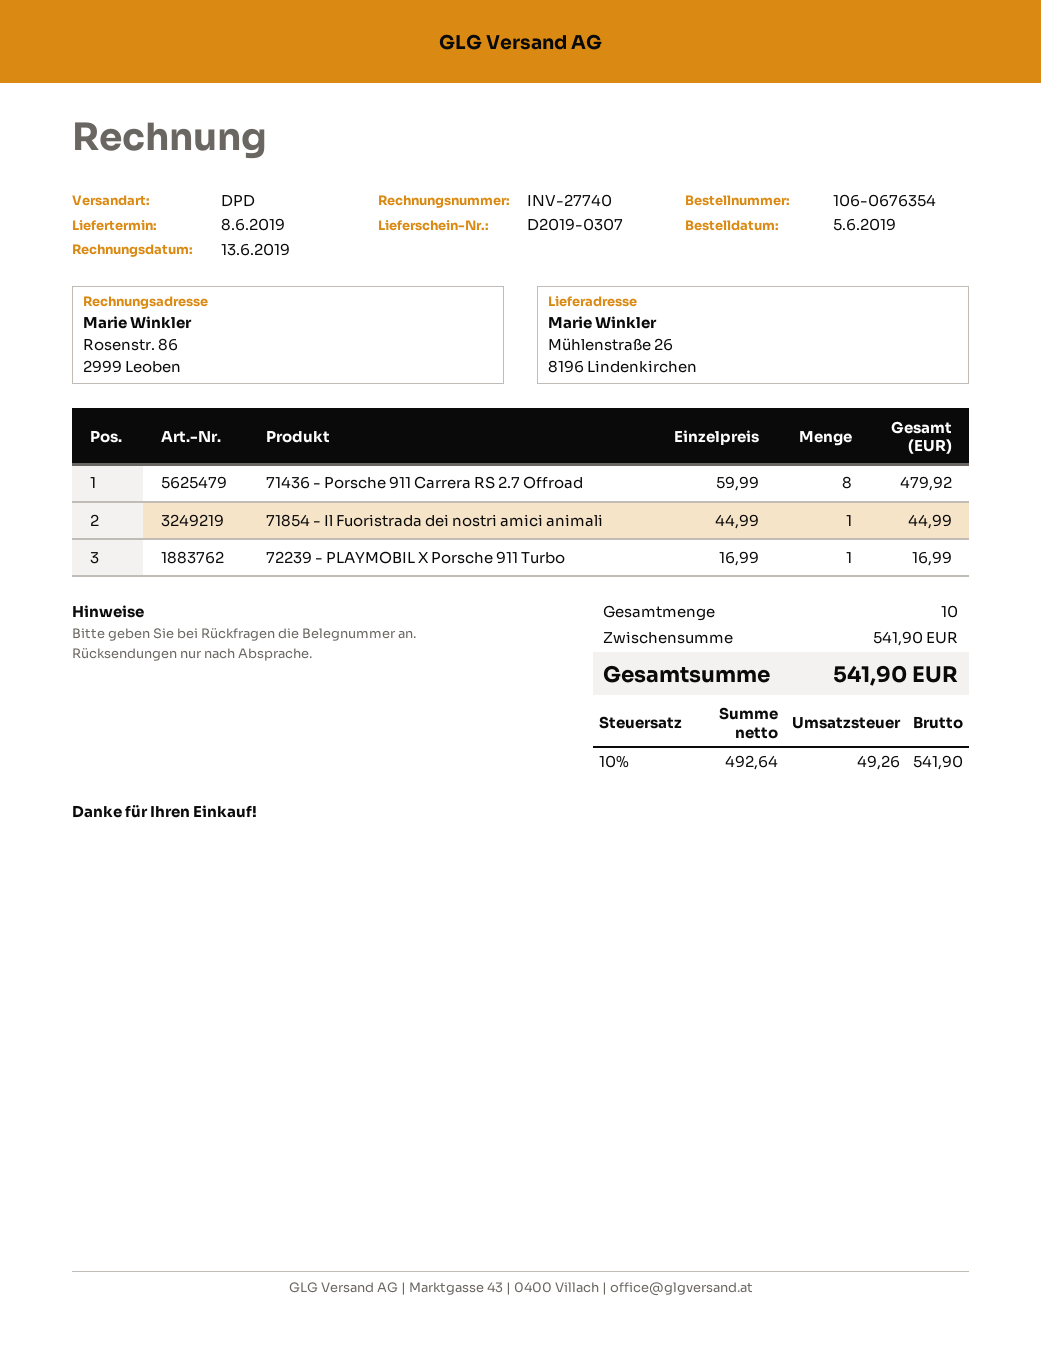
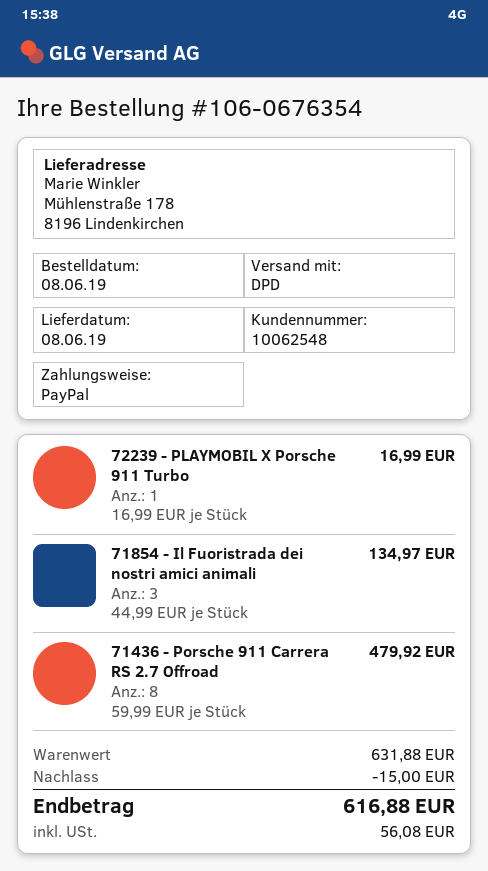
order date: 2019-06-05 -> 2019-06-08
ship to: Mühlenstraße 26, 8196 Lindenkirchen -> Mühlenstraße 178, 8196 Lindenkirchen
71854 - Il Fuoristrada dei nostri amici animali: 1 x 44.99 = 44.99 -> 3 x 44.99 = 134.97
subtotal: 541.90 -> 631.88
discount: none -> 15.00
tax: 49.26 -> 56.08
total: 541.90 -> 616.88

